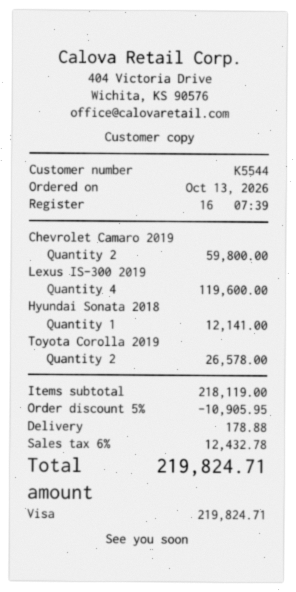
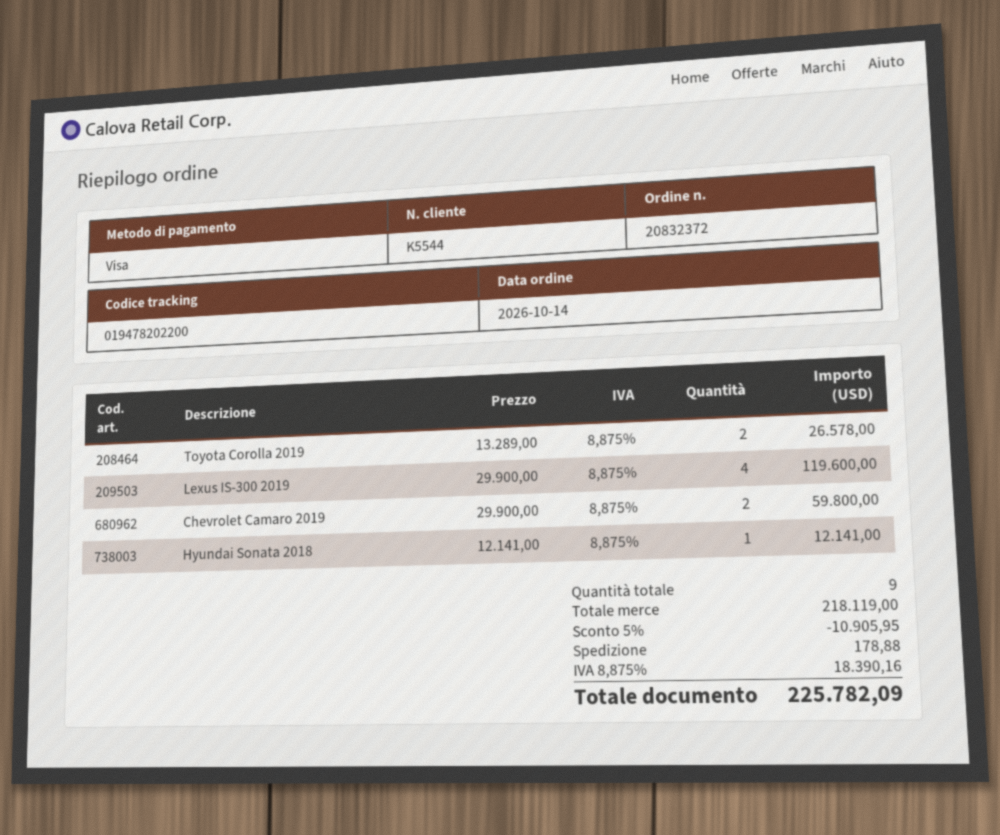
order date: 2026-10-13 -> 2026-10-14
tax: 6% = 12432.78 -> 8.875% = 18390.16
total: 219824.71 -> 225782.09

